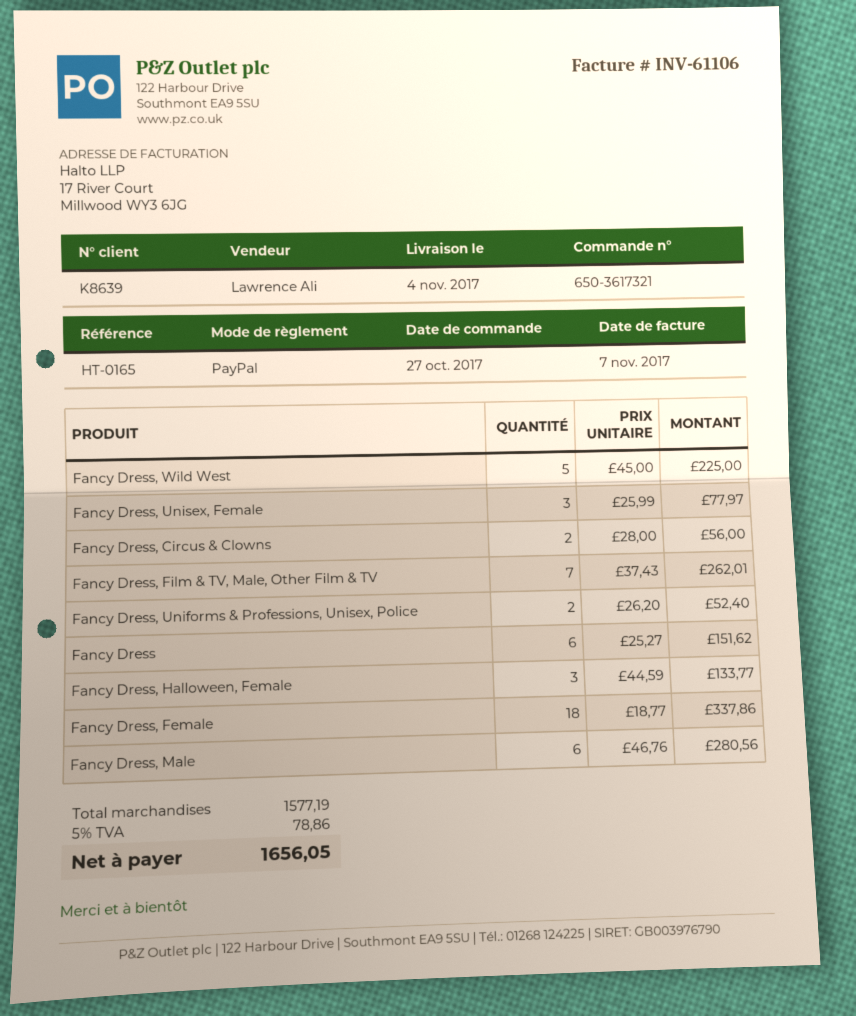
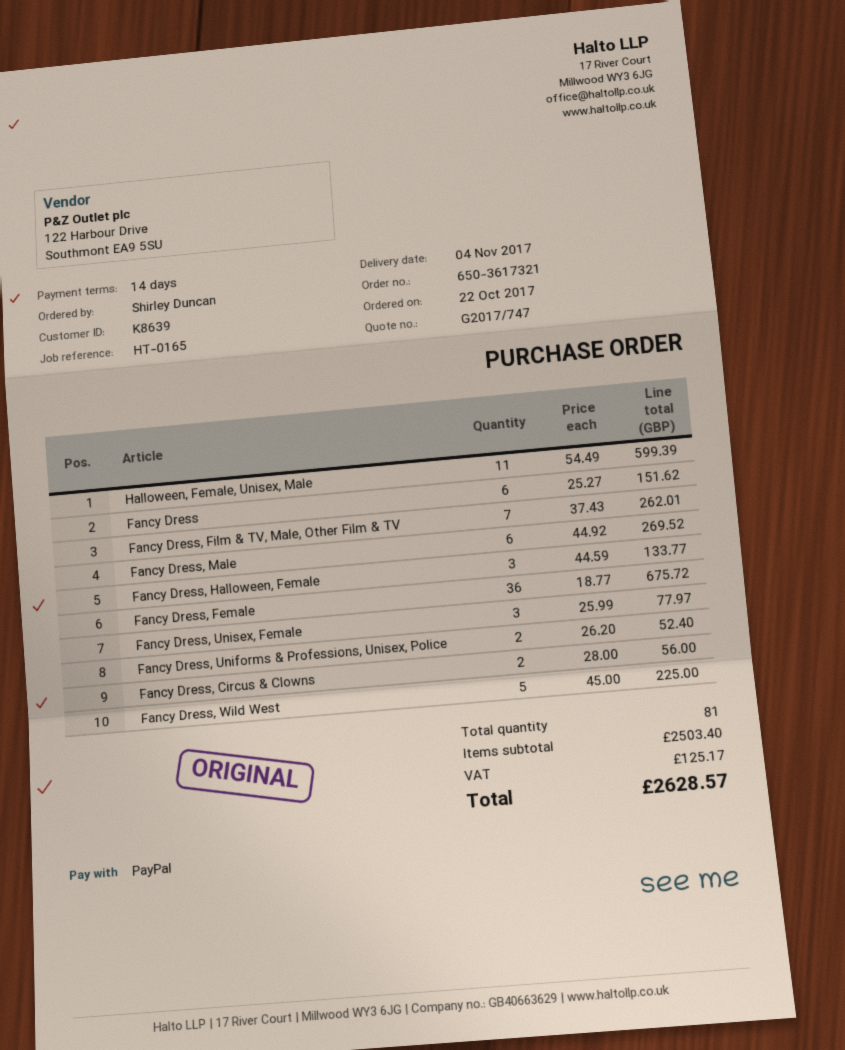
order date: 2017-10-27 -> 2017-10-22
Fancy Dress, Female: 18 x 18.77 = 337.86 -> 36 x 18.77 = 675.72
Fancy Dress, Male: 6 x 46.76 = 280.56 -> 6 x 44.92 = 269.52
Halloween, Female, Unisex, Male: none -> 11 x 54.49 = 599.39
subtotal: 1577.19 -> 2503.40
tax: 78.86 -> 125.17
total: 1656.05 -> 2628.57

